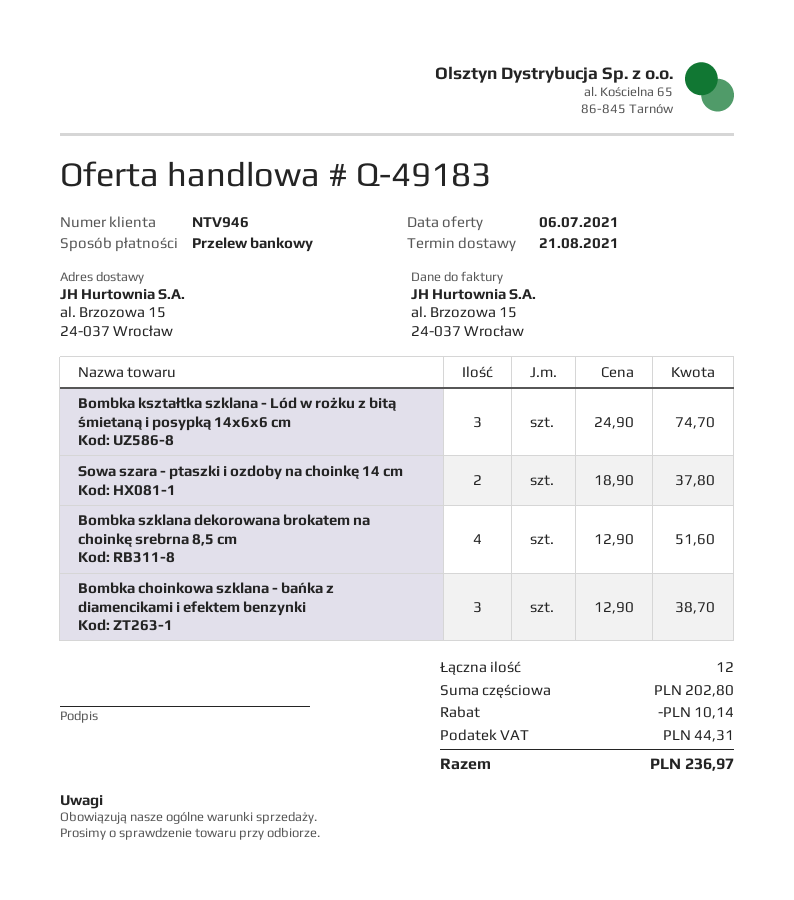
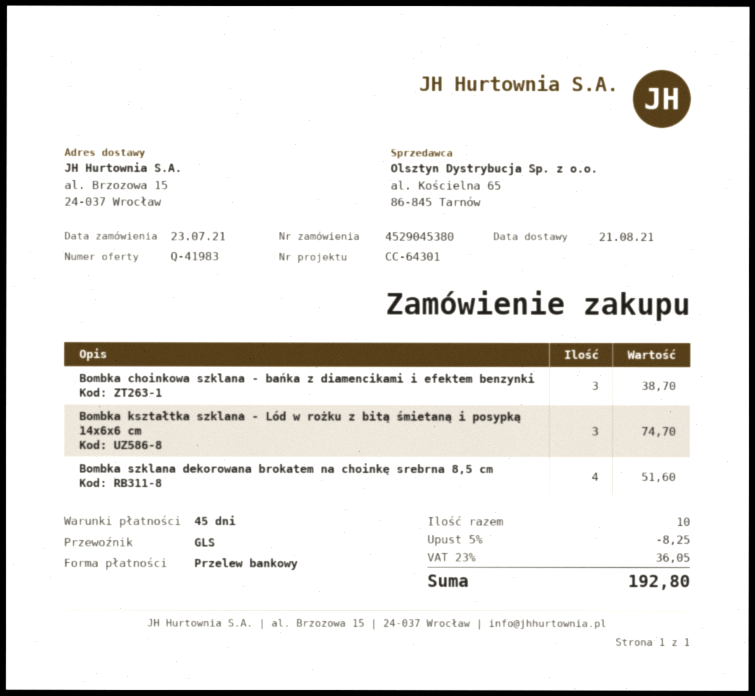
quote number: Q-49183 -> Q-41983
Sowa szara - ptaszki i ozdoby na choinkę 14 cm: 2 for 37.80 -> none
total quantity: 12 -> 10
discount: 10.14 -> 8.25
tax: 44.31 -> 36.05
total: 236.97 -> 192.80

